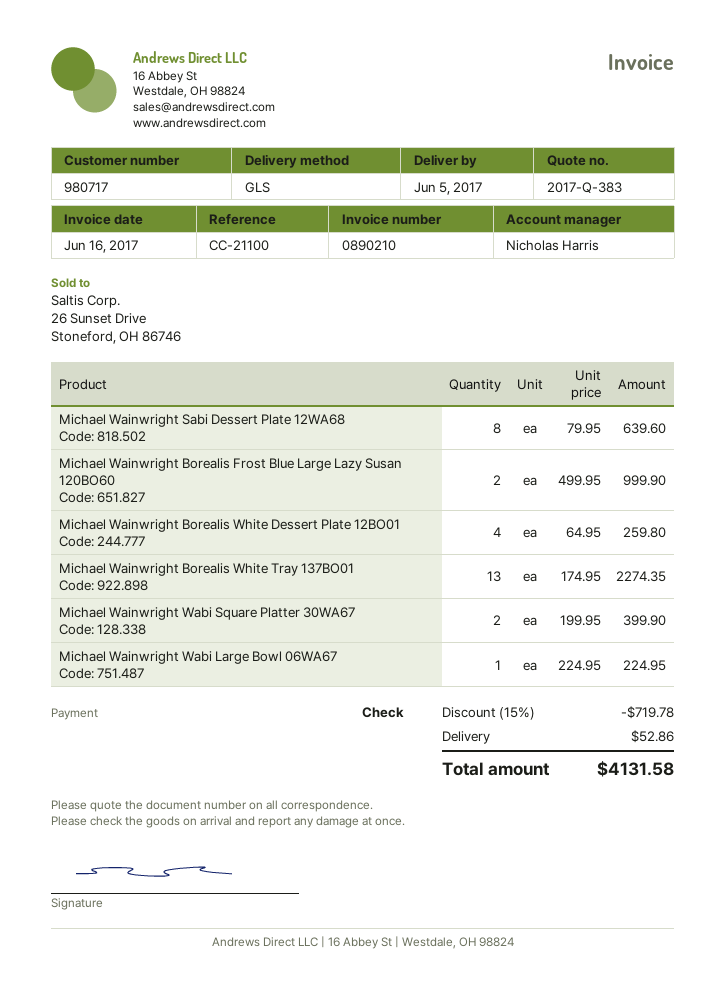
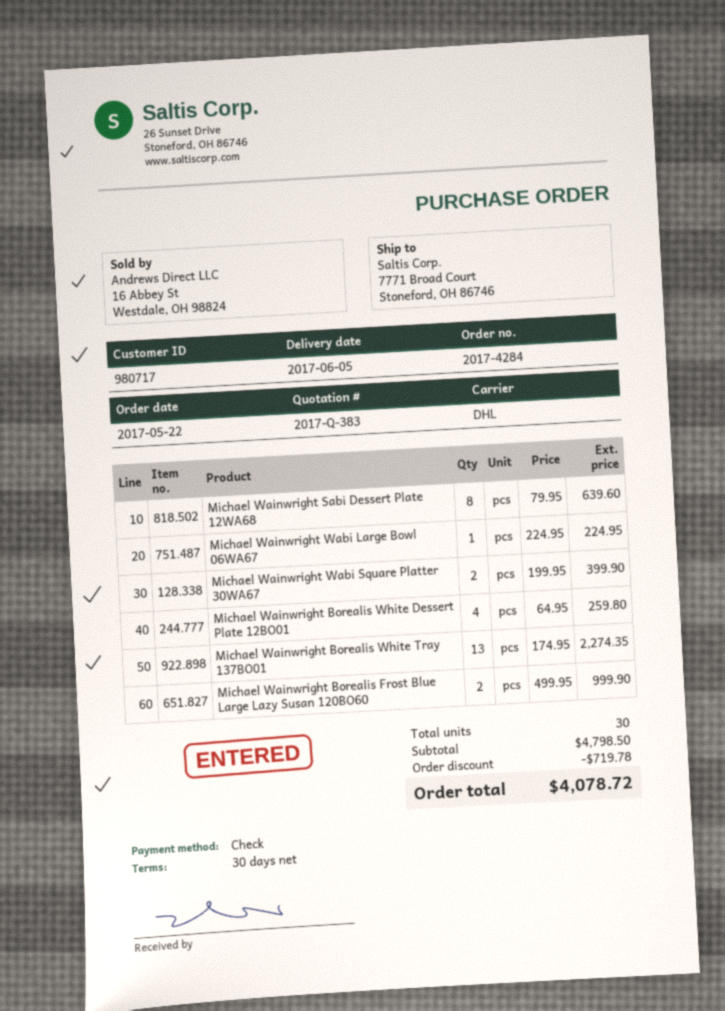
shipping method: GLS -> DHL
shipping: 52.86 -> none
total: 4131.58 -> 4078.72

